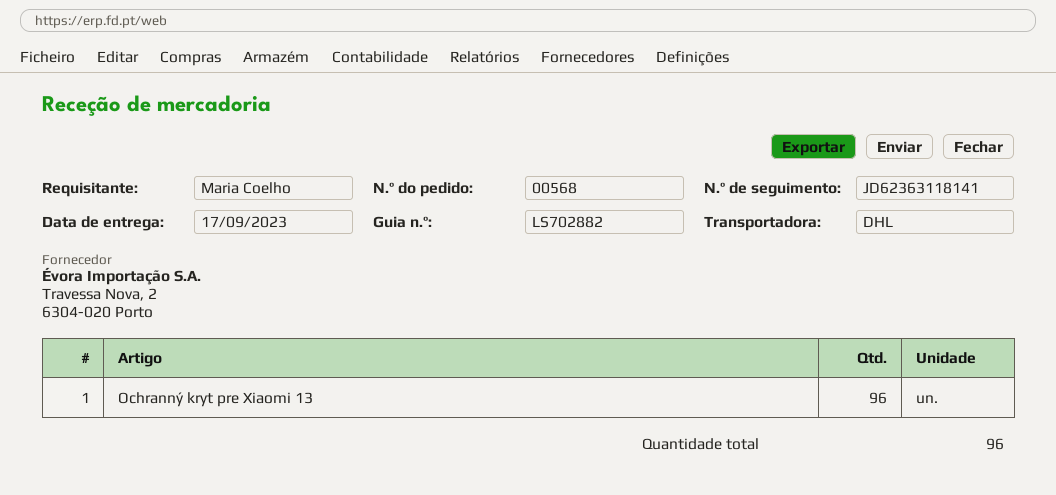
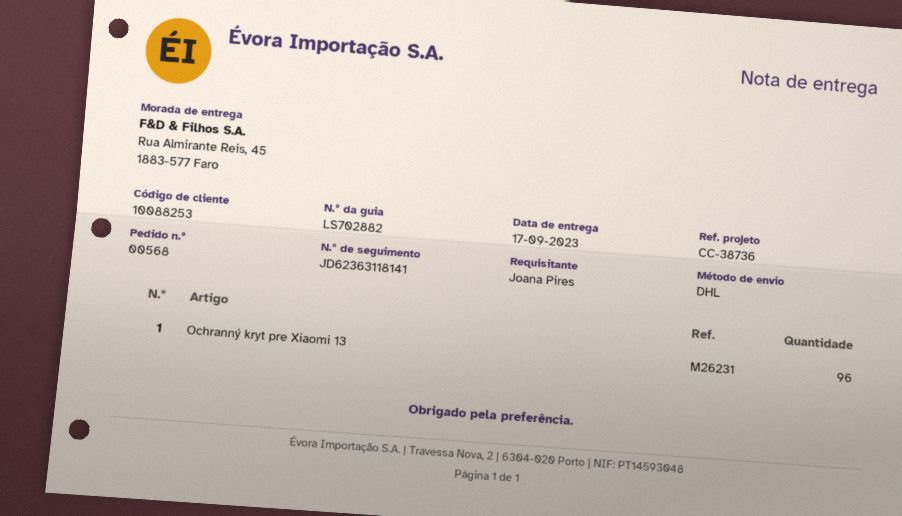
ordered by: Maria Coelho -> Joana Pires

